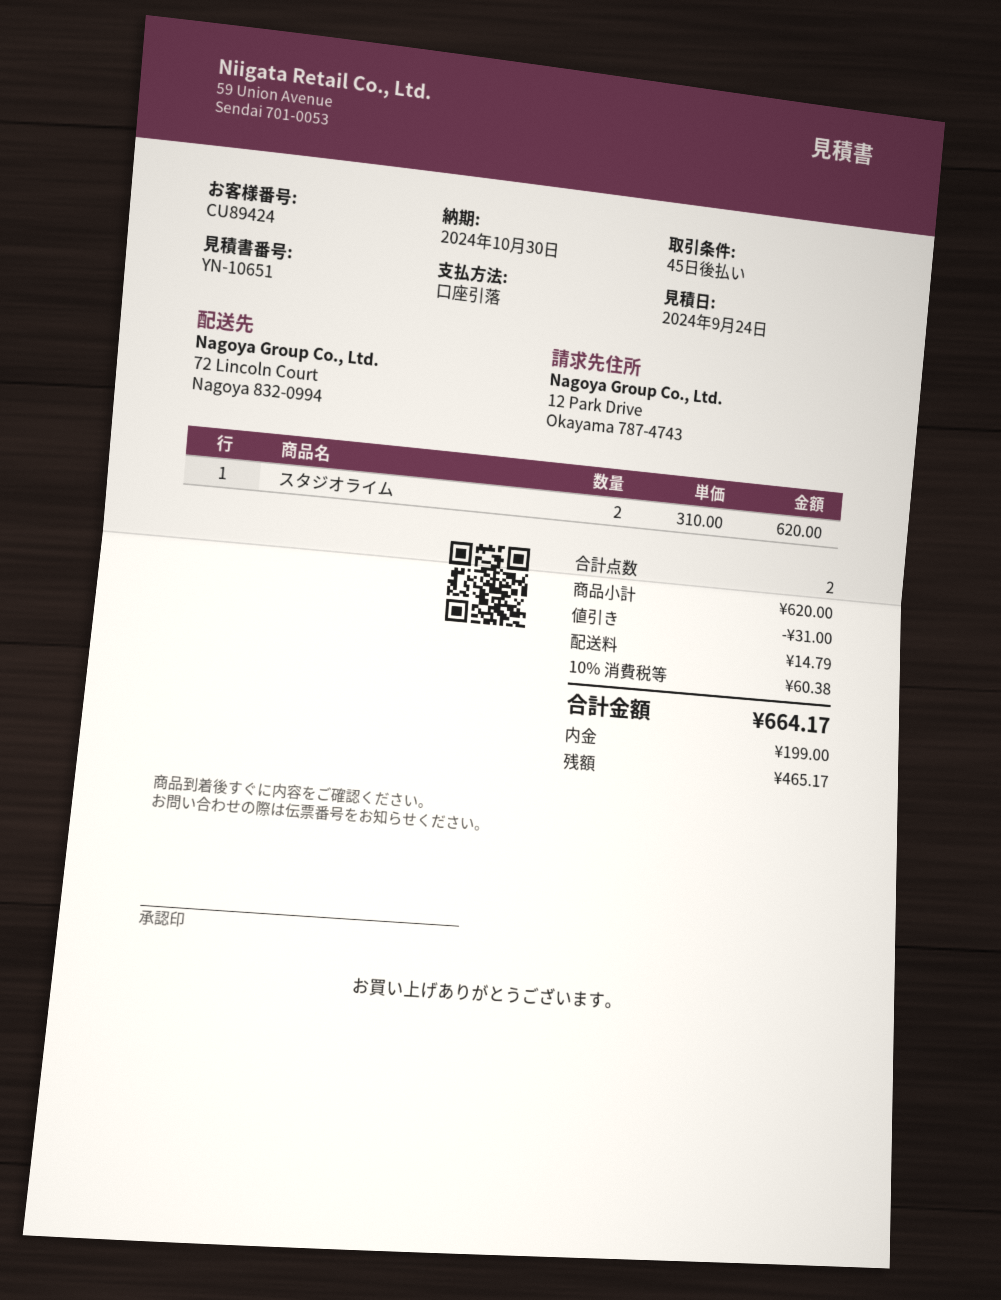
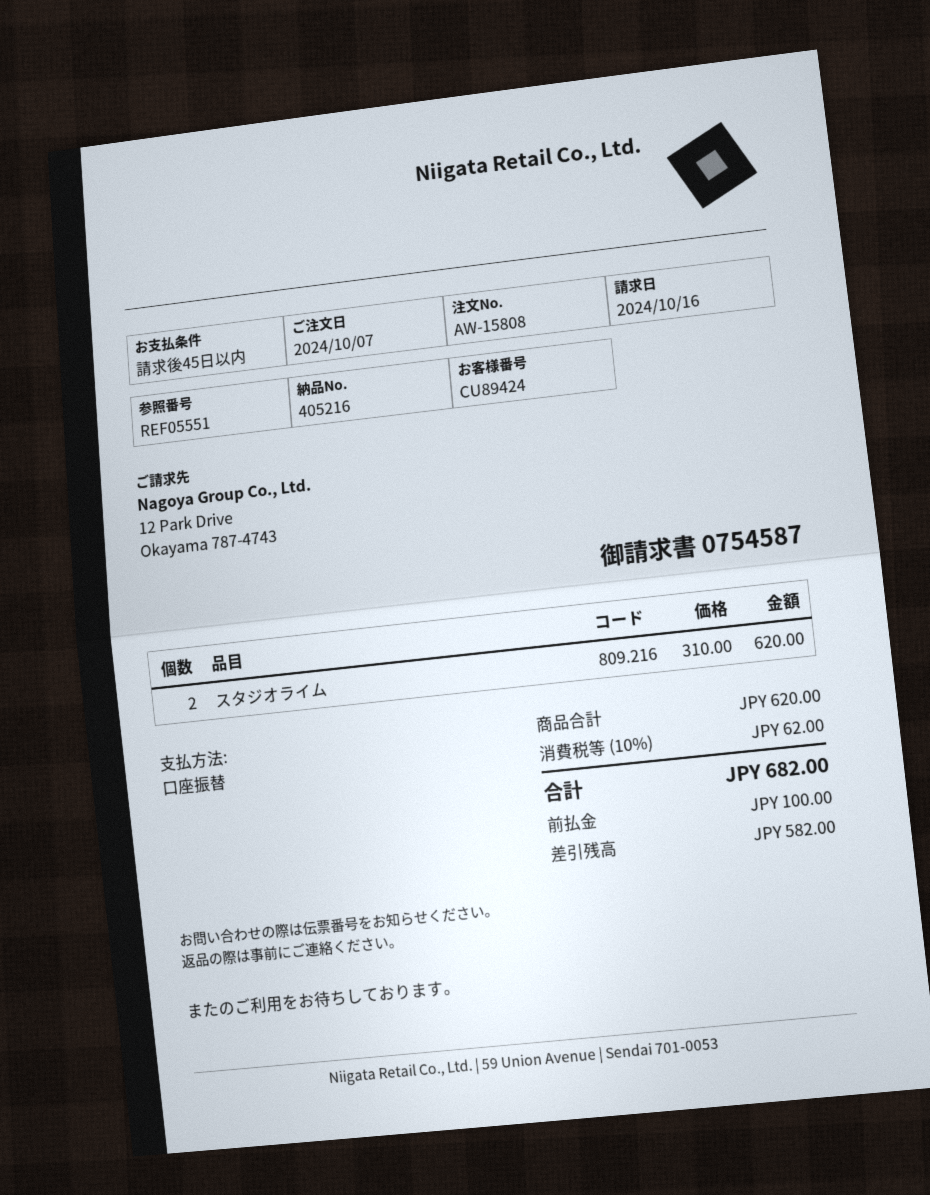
discount: 31.00 -> none
shipping: 14.79 -> none
tax: 10% = 60.38 -> 10% = 62.00
total: 664.17 -> 682.00
deposit: 199.00 -> 100.00
balance: 465.17 -> 582.00

